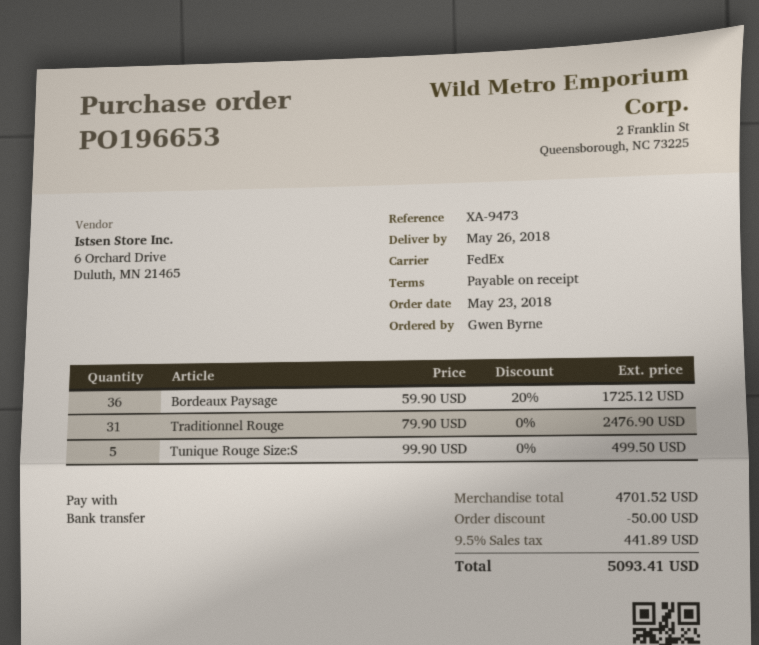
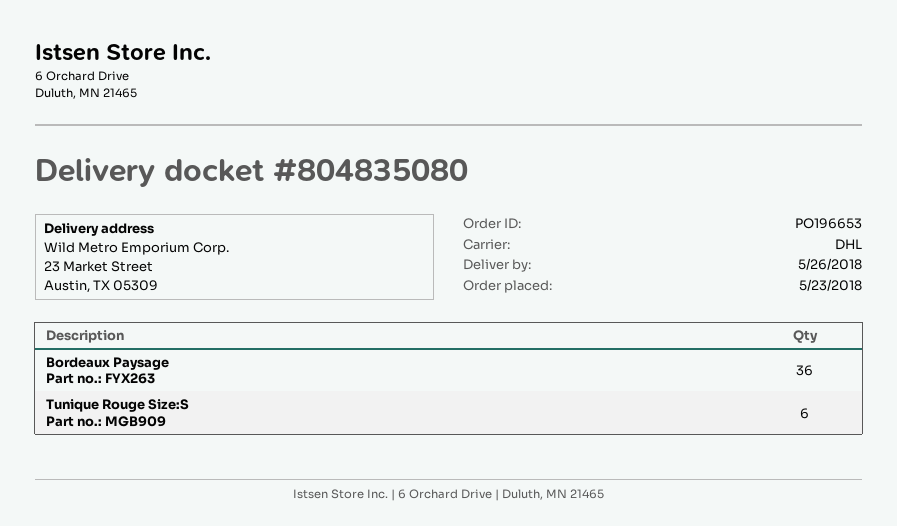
shipping method: FedEx -> DHL
Traditionnel Rouge: 31 -> none
Tunique Rouge Size:S: 5 -> 6

